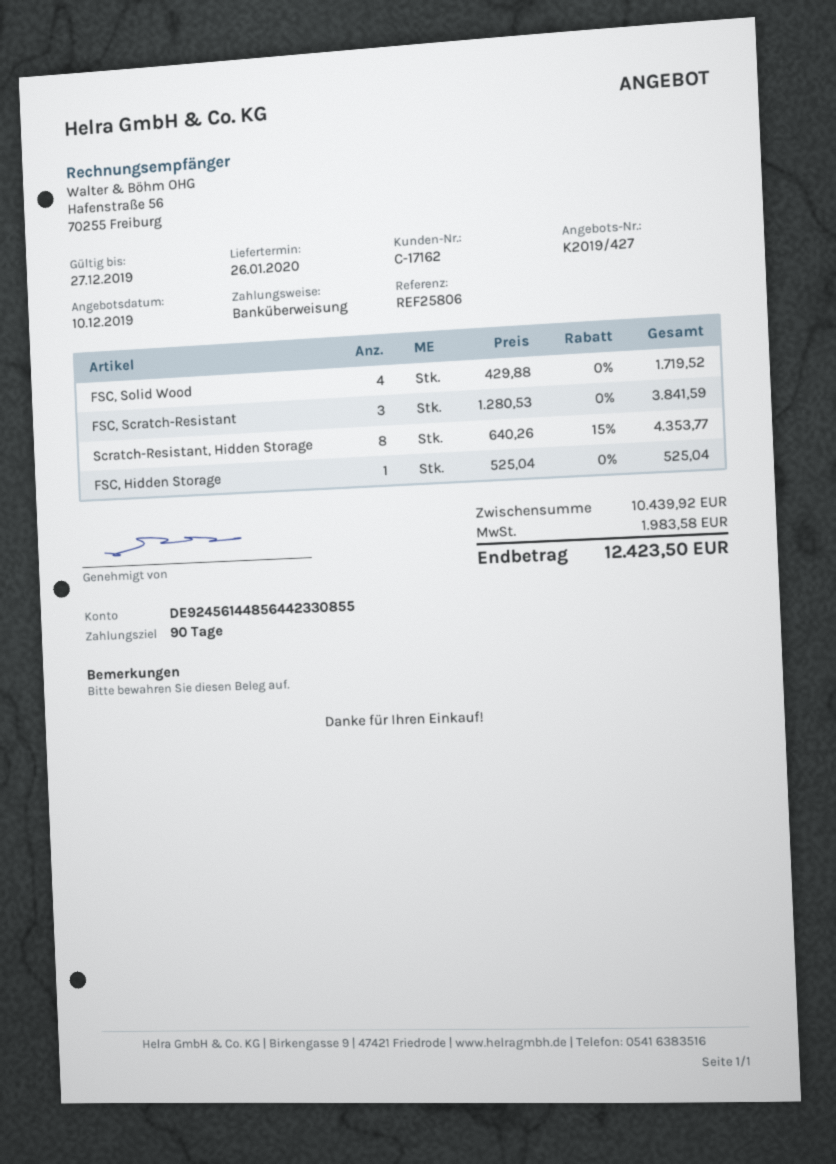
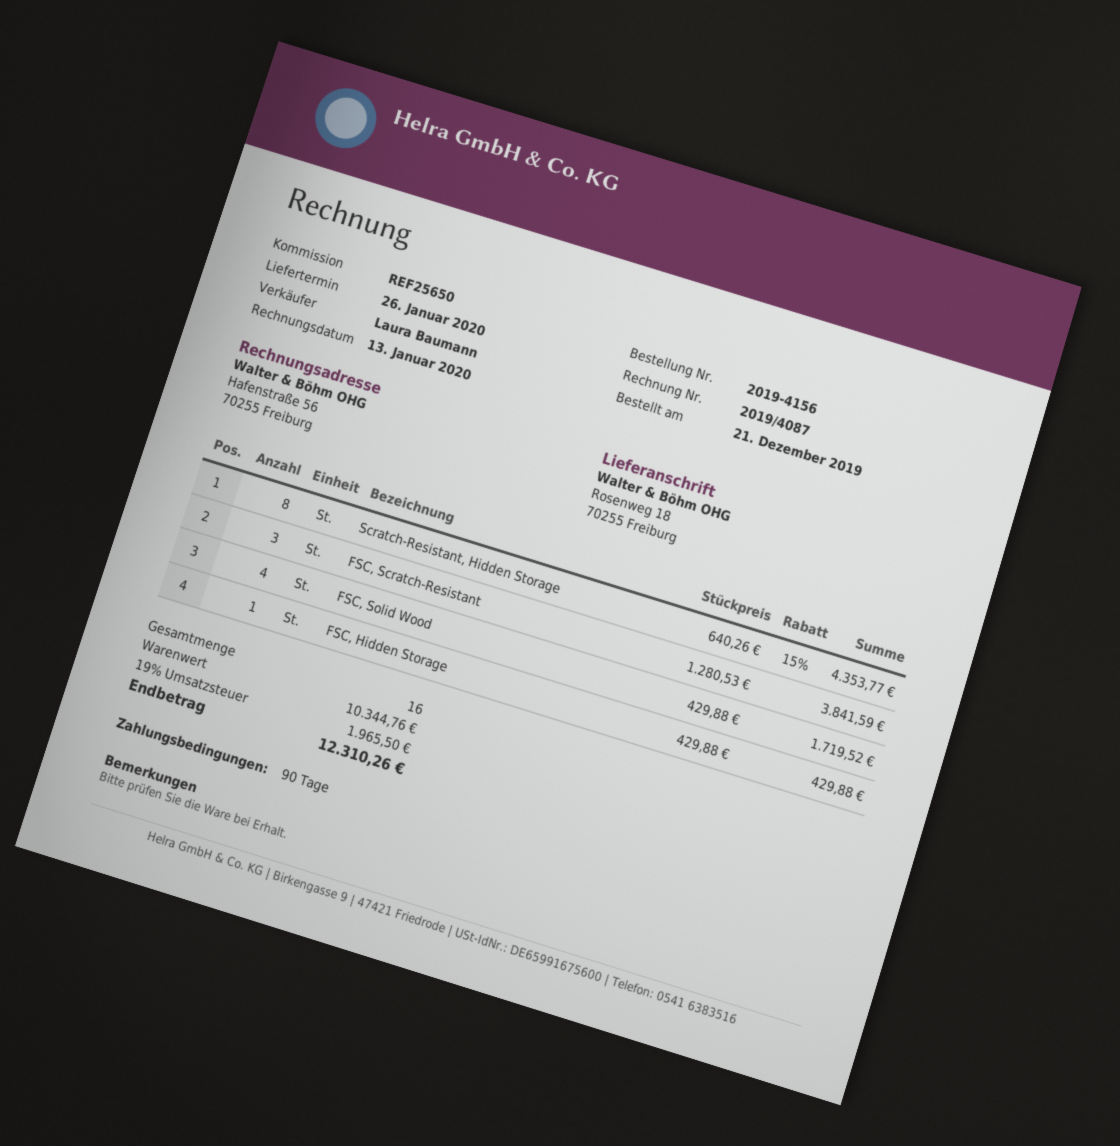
reference: REF25806 -> REF25650
FSC, Hidden Storage: 1 x 525.04 = 525.04 -> 1 x 429.88 = 429.88
subtotal: 10439.92 -> 10344.76
tax: 1983.58 -> 1965.50
total: 12423.50 -> 12310.26

